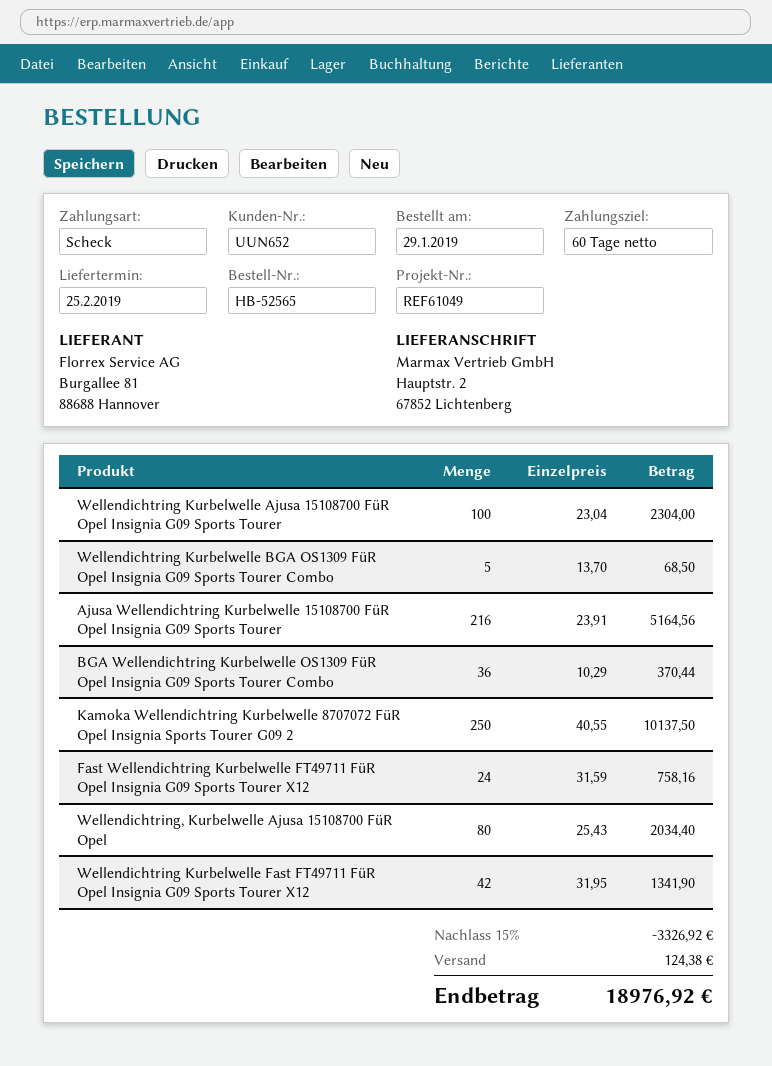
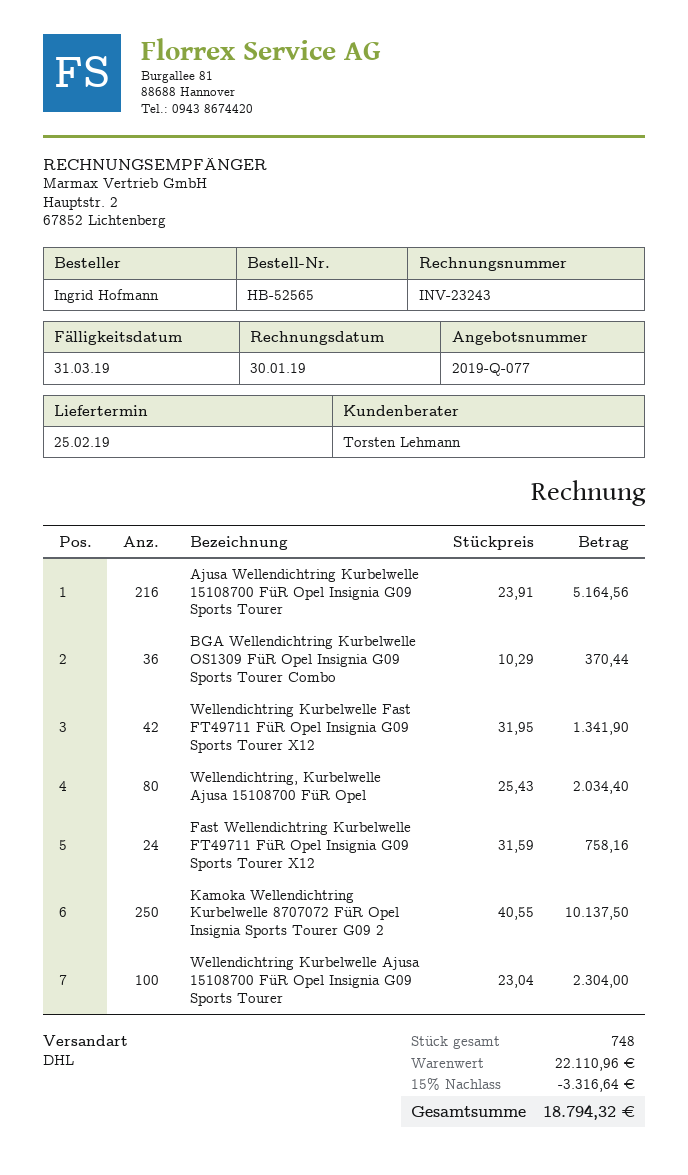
Wellendichtring Kurbelwelle BGA OS1309 FüR Opel Insignia G09 Sports Tourer Combo: 5 x 13.70 = 68.50 -> none
discount: 15% = 3326.92 -> 15% = 3316.64
shipping: 124.38 -> none
total: 18976.92 -> 18794.32

